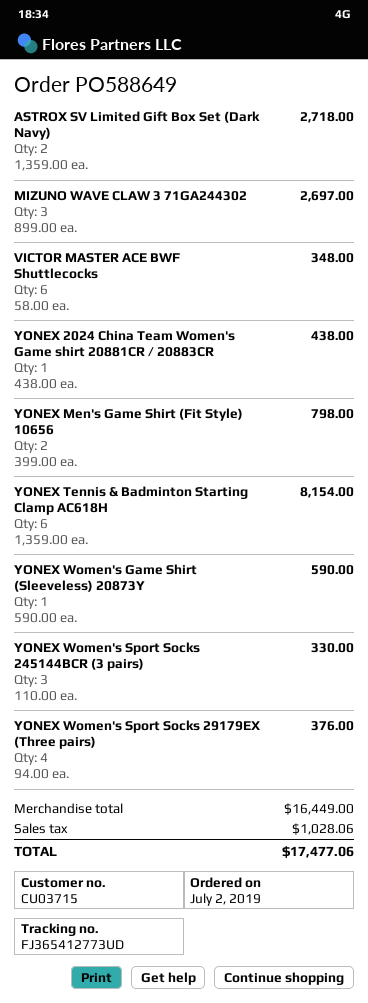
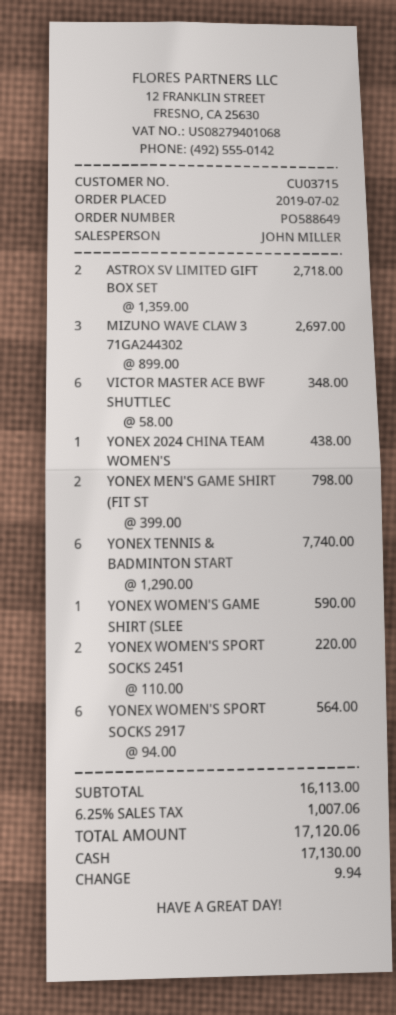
YONEX Tennis & Badminton Starting Clamp AC618H: 6 x 1359.00 = 8154.00 -> 6 x 1290.00 = 7740.00
YONEX Women's Sport Socks 245144BCR (3 pairs): 3 x 110.00 = 330.00 -> 2 x 110.00 = 220.00
YONEX Women's Sport Socks 29179EX (Three pairs): 4 x 94.00 = 376.00 -> 6 x 94.00 = 564.00
subtotal: 16449.00 -> 16113.00
tax: 1028.06 -> 1007.06
total: 17477.06 -> 17120.06

